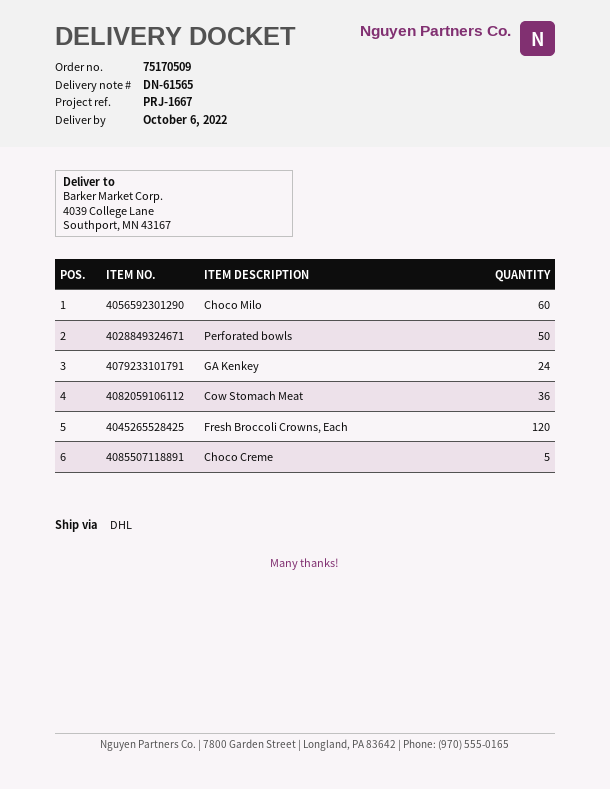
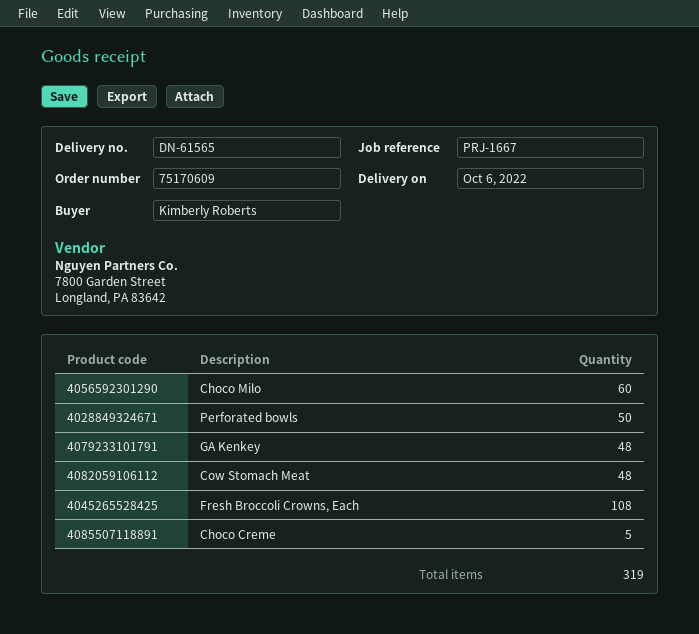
order number: 75170509 -> 75170609
GA Kenkey: 24 -> 48
Cow Stomach Meat: 36 -> 48
Fresh Broccoli Crowns, Each: 120 -> 108

